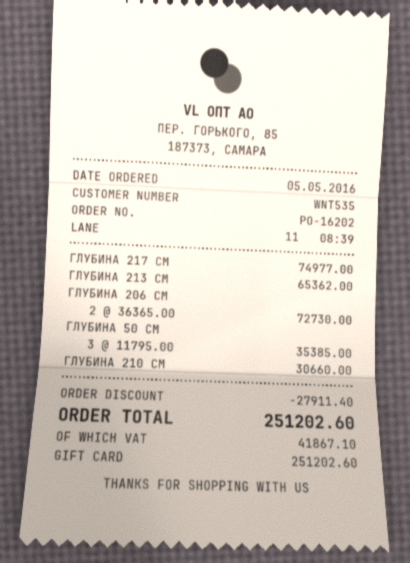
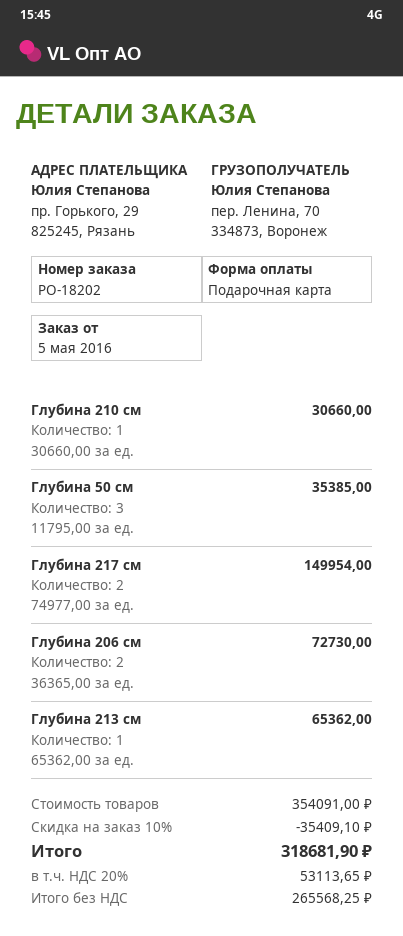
order number: PO-16202 -> PO-18202
ГЛУБИНА 217 СМ: 1 x 74977.00 = 74977.00 -> 2 x 74977.00 = 149954.00
discount: 27911.40 -> 35409.10
tax: 41867.10 -> 53113.65
total: 251202.60 -> 318681.90

